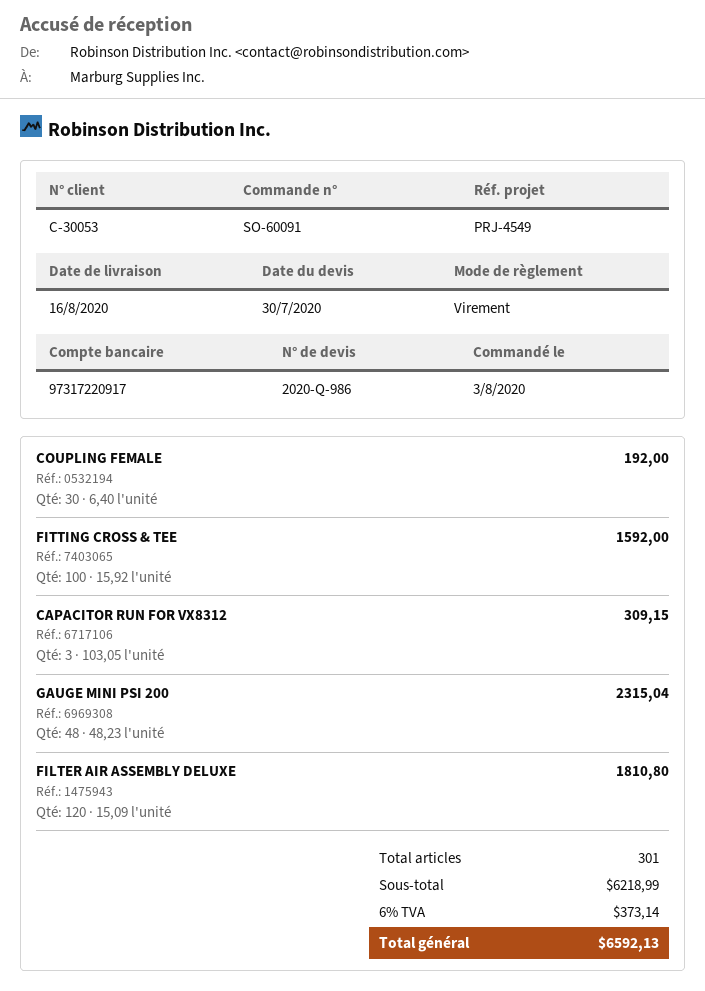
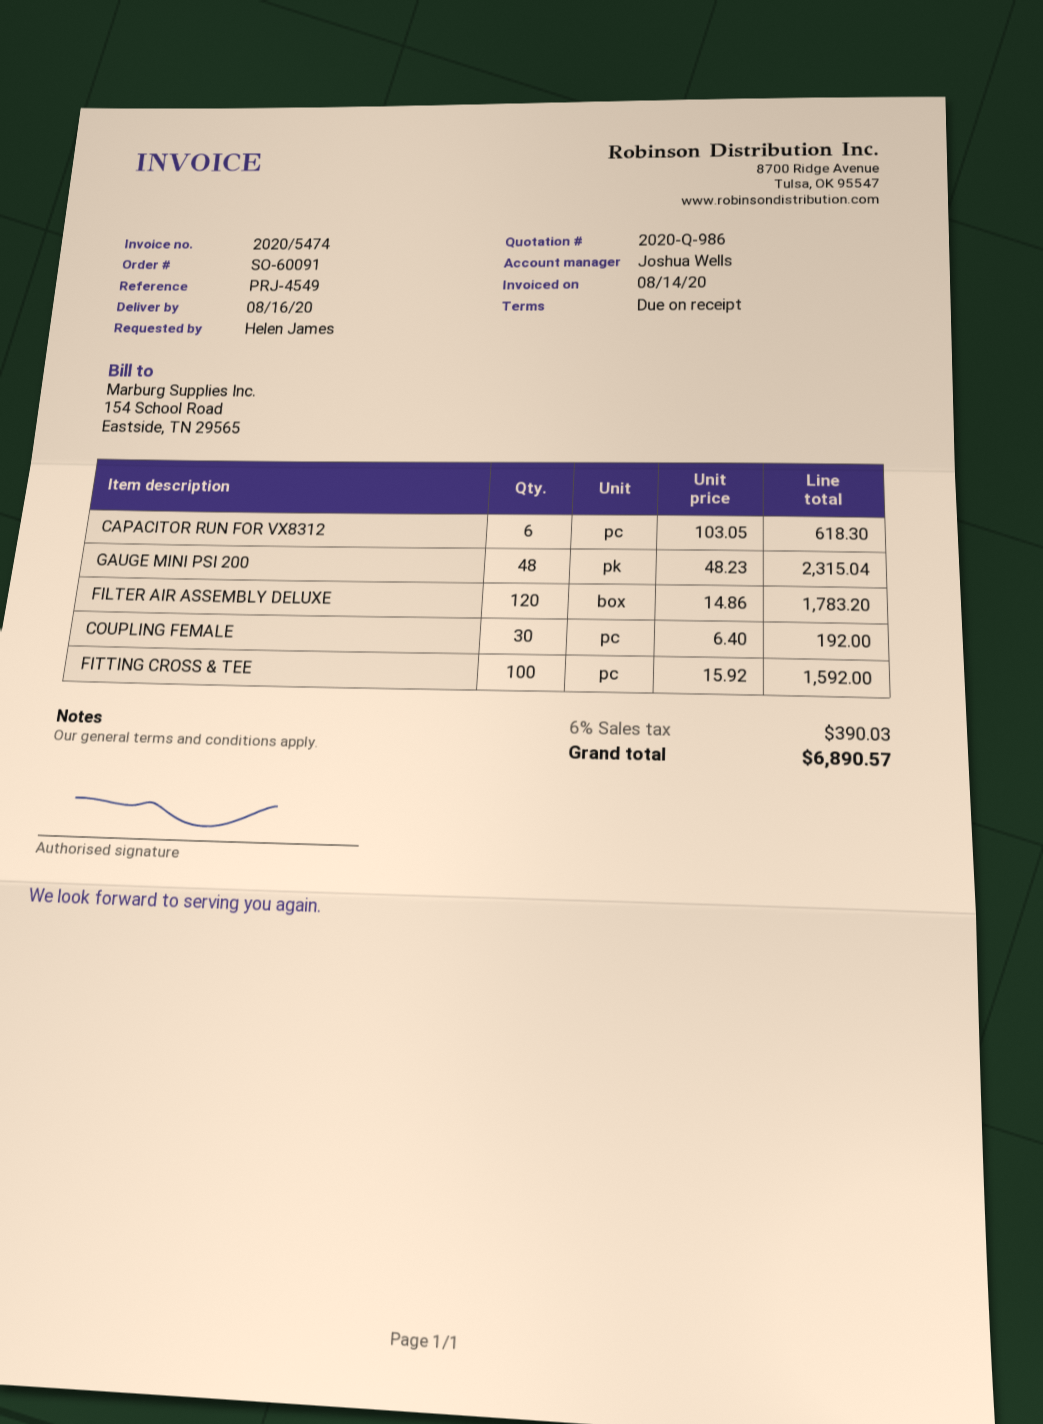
CAPACITOR RUN FOR VX8312: 3 x 103.05 = 309.15 -> 6 x 103.05 = 618.30
FILTER AIR ASSEMBLY DELUXE: 120 x 15.09 = 1810.80 -> 120 x 14.86 = 1783.20
tax: 6% = 373.14 -> 6% = 390.03
total: 6592.13 -> 6890.57

